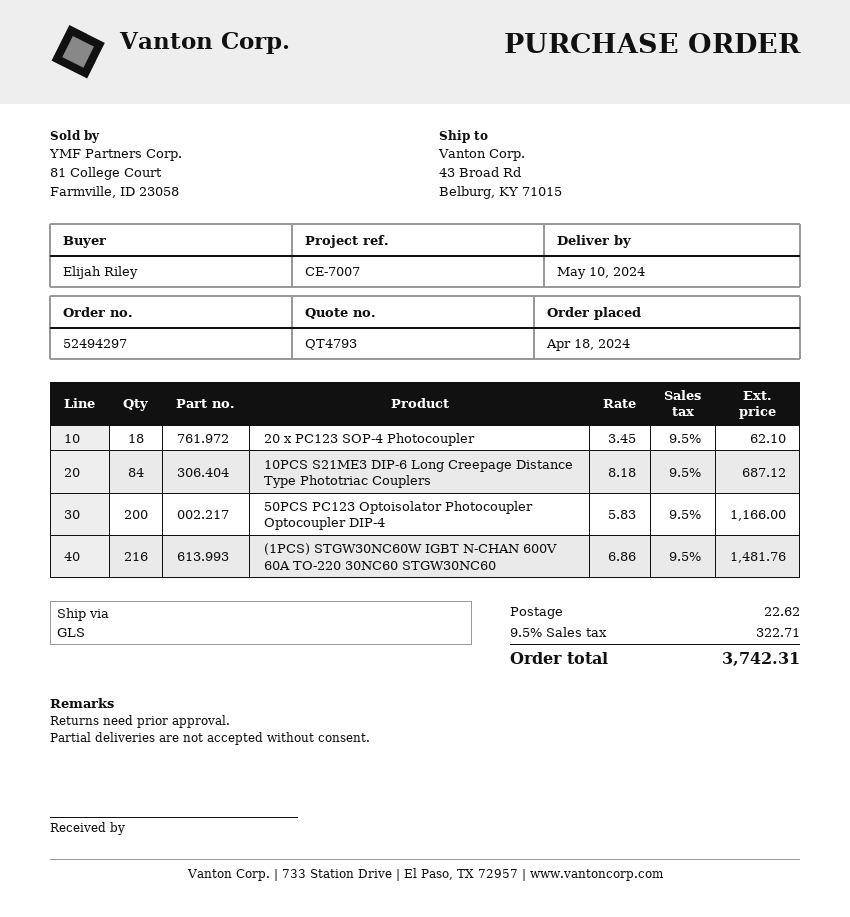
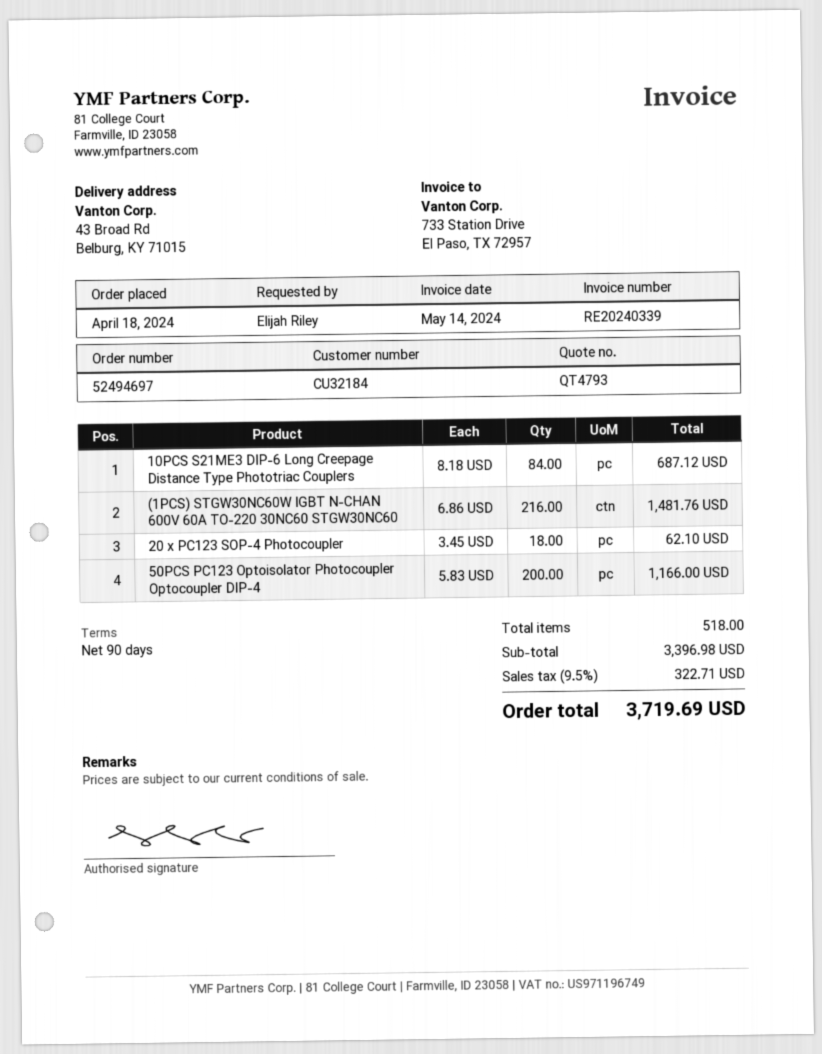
order number: 52494297 -> 52494697
shipping: 22.62 -> none
total: 3742.31 -> 3719.69

